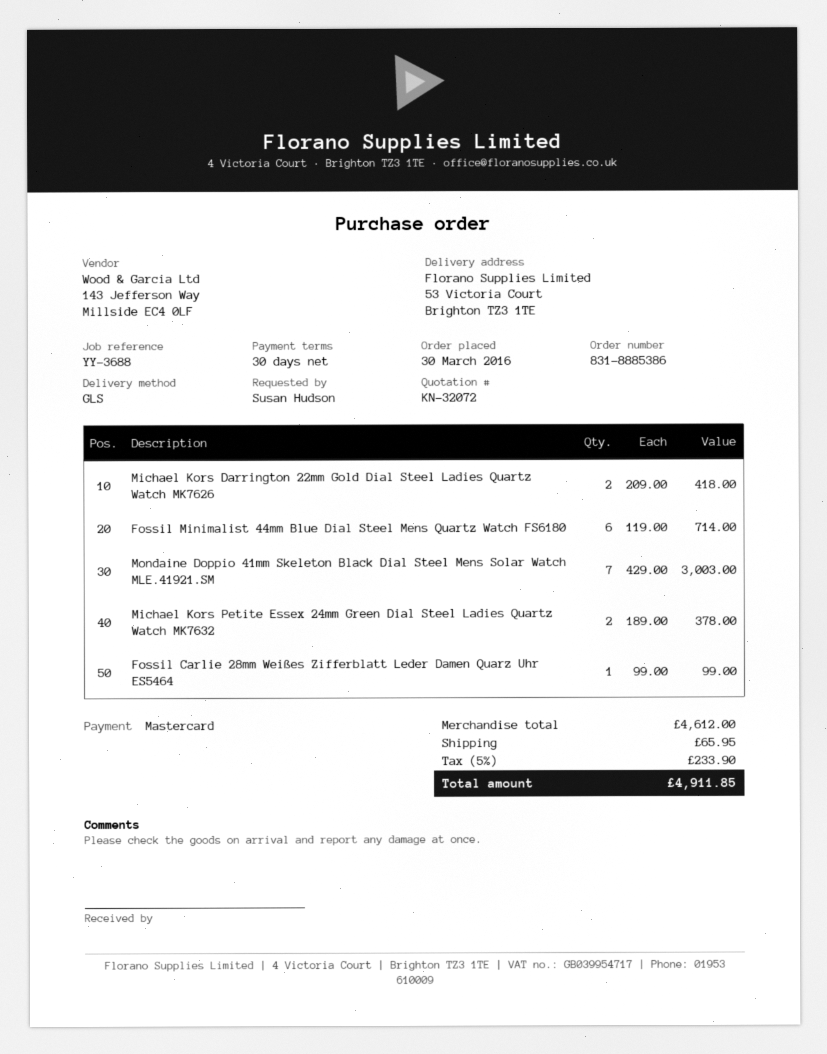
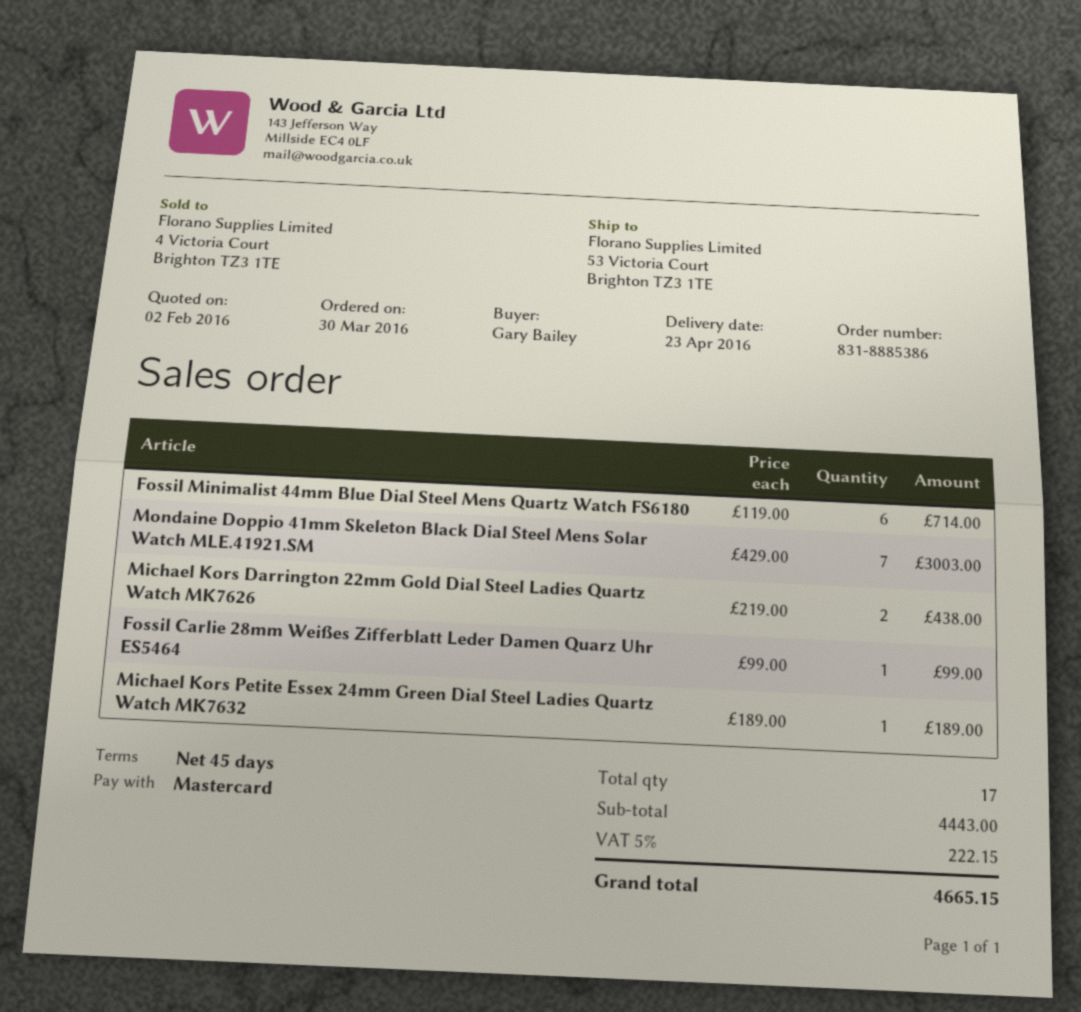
payment terms: 30 days -> 45 days
ordered by: Susan Hudson -> Gary Bailey
Michael Kors Darrington 22mm Gold Dial Steel Ladies Quartz Watch MK7626: 2 x 209.00 = 418.00 -> 2 x 219.00 = 438.00
Michael Kors Petite Essex 24mm Green Dial Steel Ladies Quartz Watch MK7632: 2 x 189.00 = 378.00 -> 1 x 189.00 = 189.00
subtotal: 4612.00 -> 4443.00
shipping: 65.95 -> none
tax: 5% = 233.90 -> 5% = 222.15
total: 4911.85 -> 4665.15

